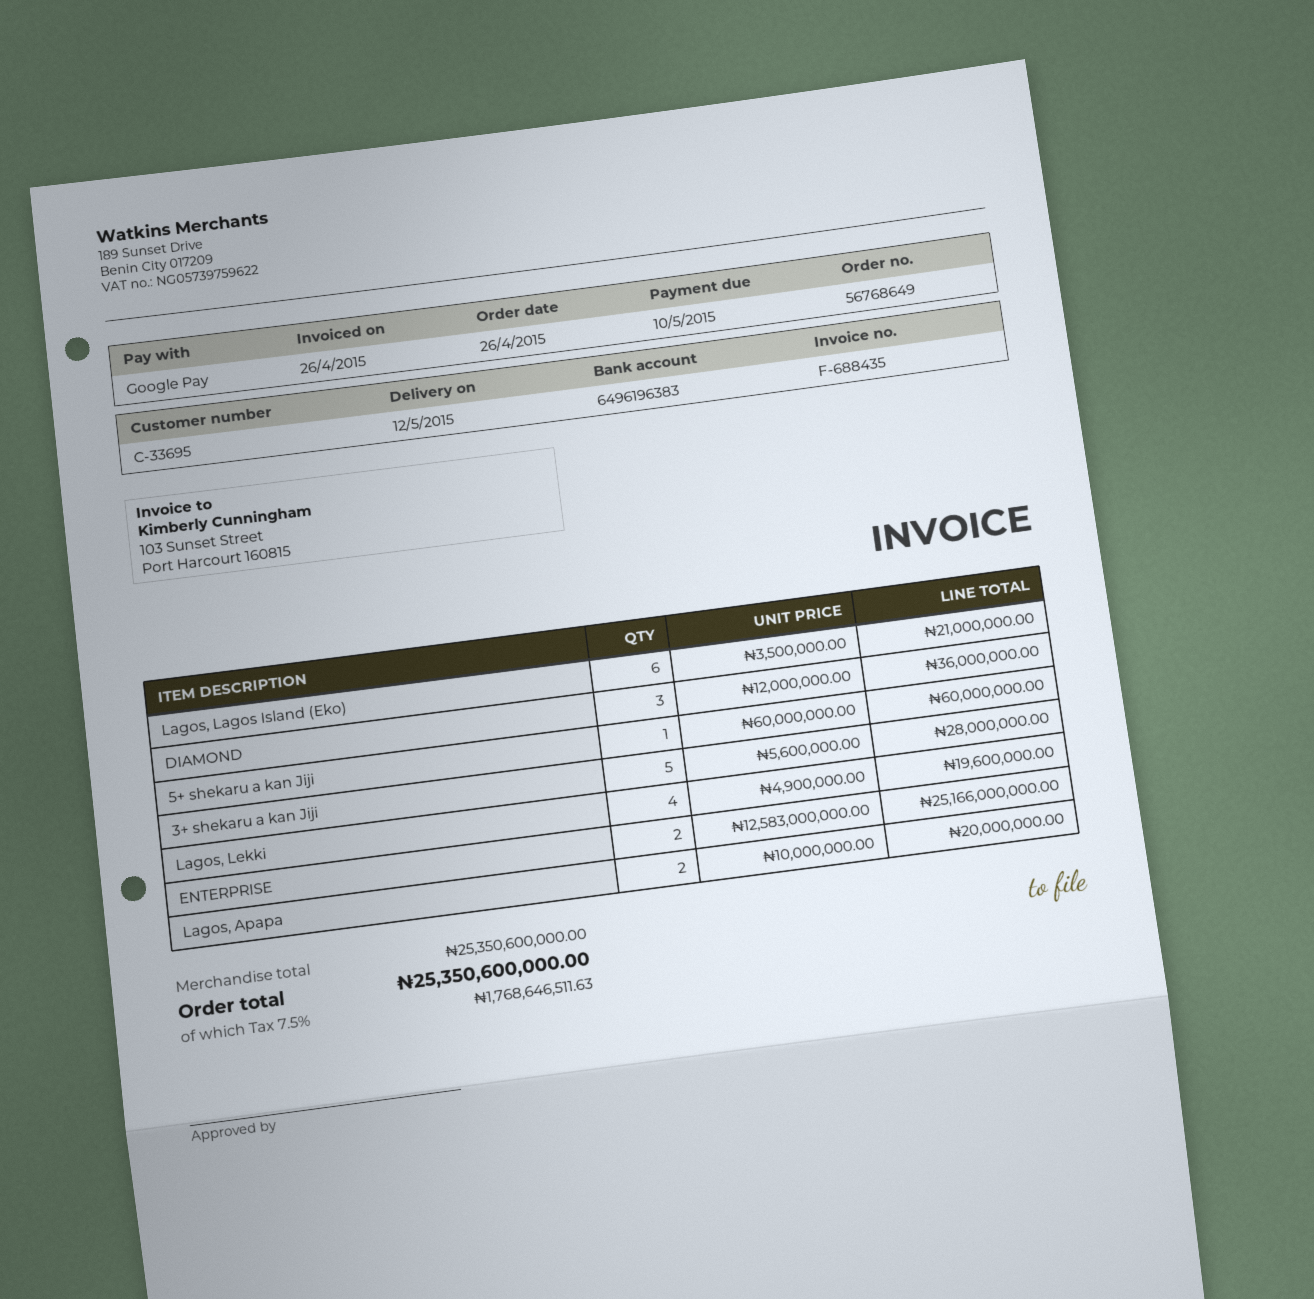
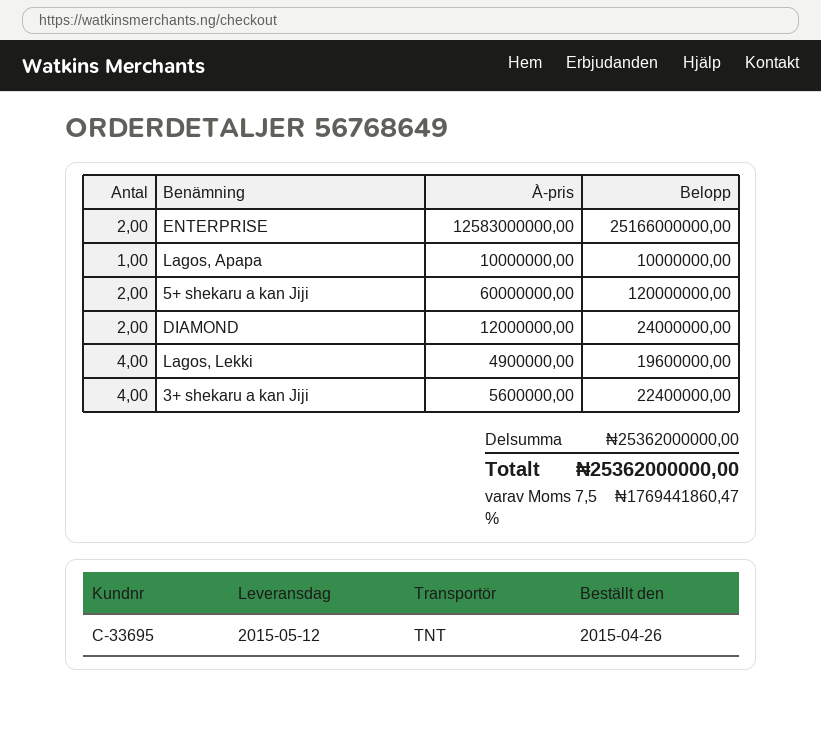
Lagos, Lagos Island (Eko): 6 x 3500000.00 = 21000000.00 -> none
DIAMOND: 3 x 12000000.00 = 36000000.00 -> 2 x 12000000.00 = 24000000.00
5+ shekaru a kan Jiji: 1 x 60000000.00 = 60000000.00 -> 2 x 60000000.00 = 120000000.00
3+ shekaru a kan Jiji: 5 x 5600000.00 = 28000000.00 -> 4 x 5600000.00 = 22400000.00
Lagos, Apapa: 2 x 10000000.00 = 20000000.00 -> 1 x 10000000.00 = 10000000.00
subtotal: 25350600000.00 -> 25362000000.00
tax: 7.5% = 1768646511.63 -> 7.5% = 1769441860.47
total: 25350600000.00 -> 25362000000.00

